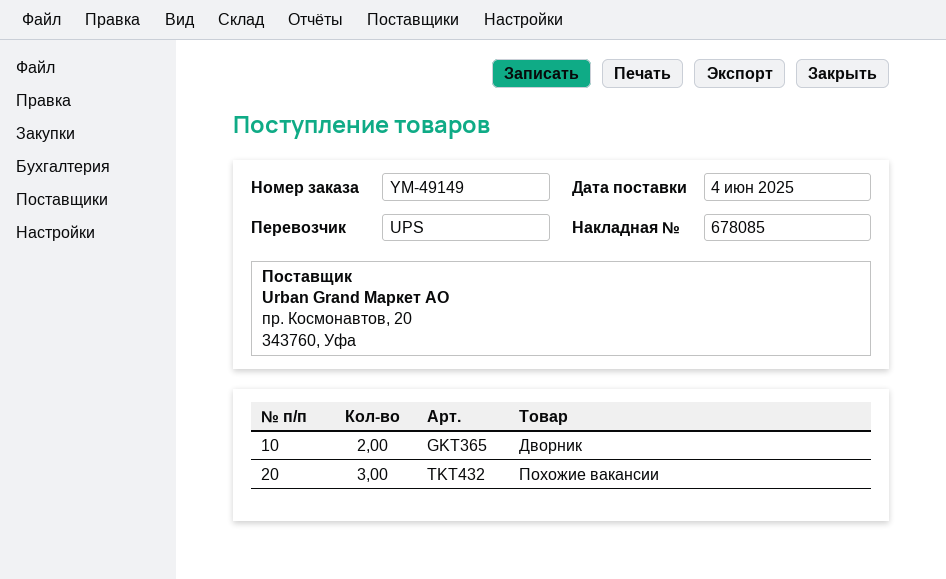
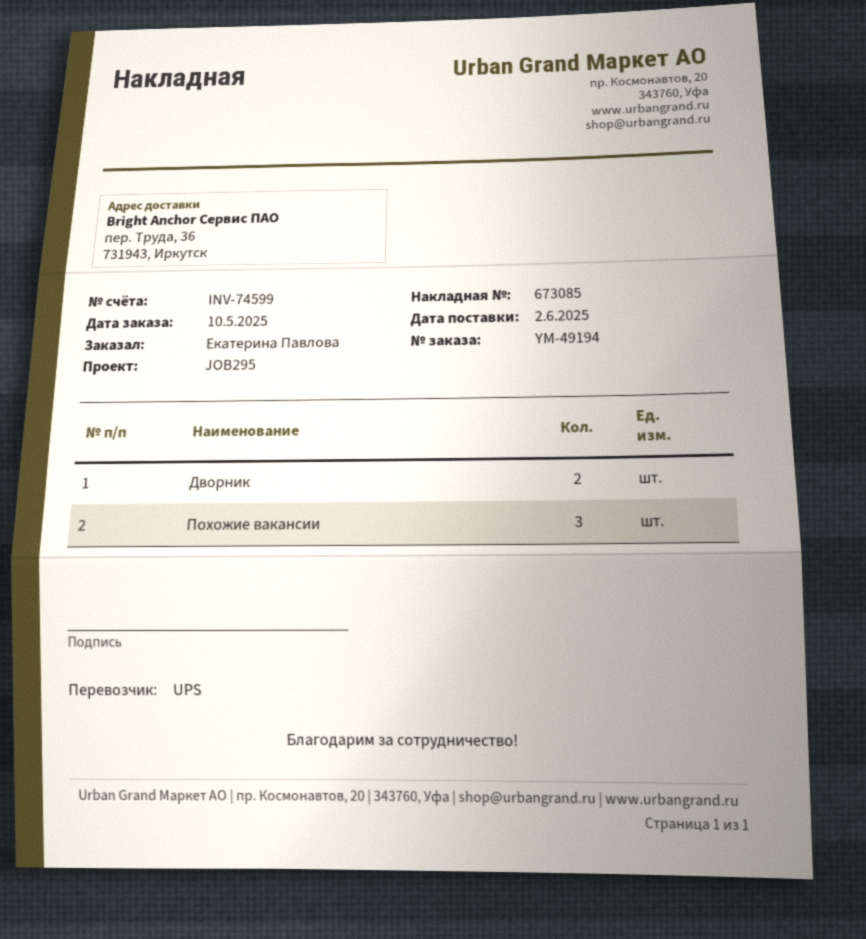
order number: YM-49149 -> YM-49194
delivery note number: 678085 -> 673085
delivery date: 2025-06-04 -> 2025-06-02

